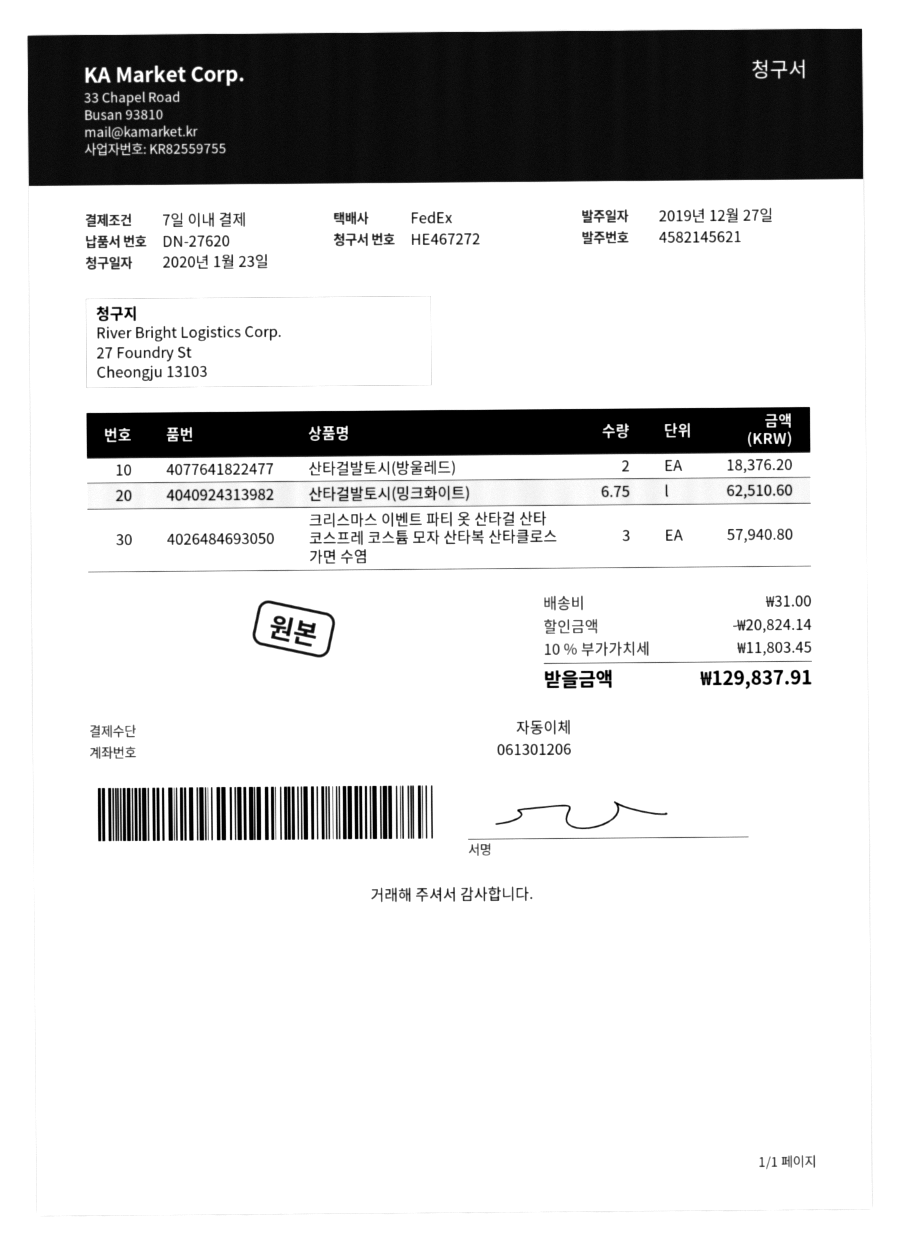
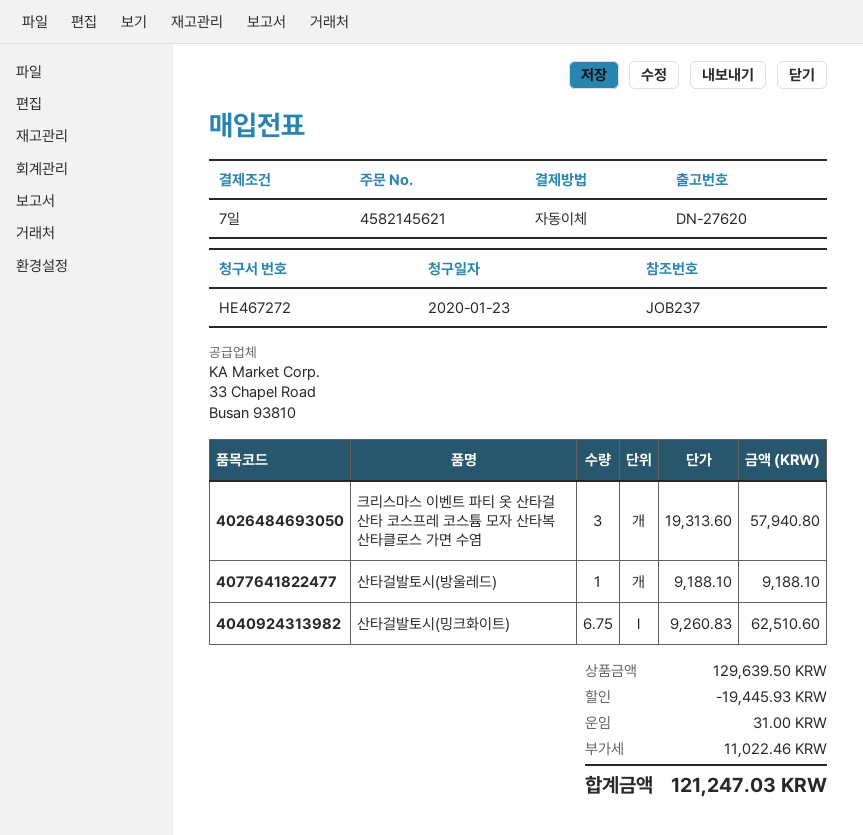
산타걸발토시(방울레드): 2 for 18376.20 -> 1 for 9188.10
discount: 20824.14 -> 19445.93
tax: 11803.45 -> 11022.46
total: 129837.91 -> 121247.03

